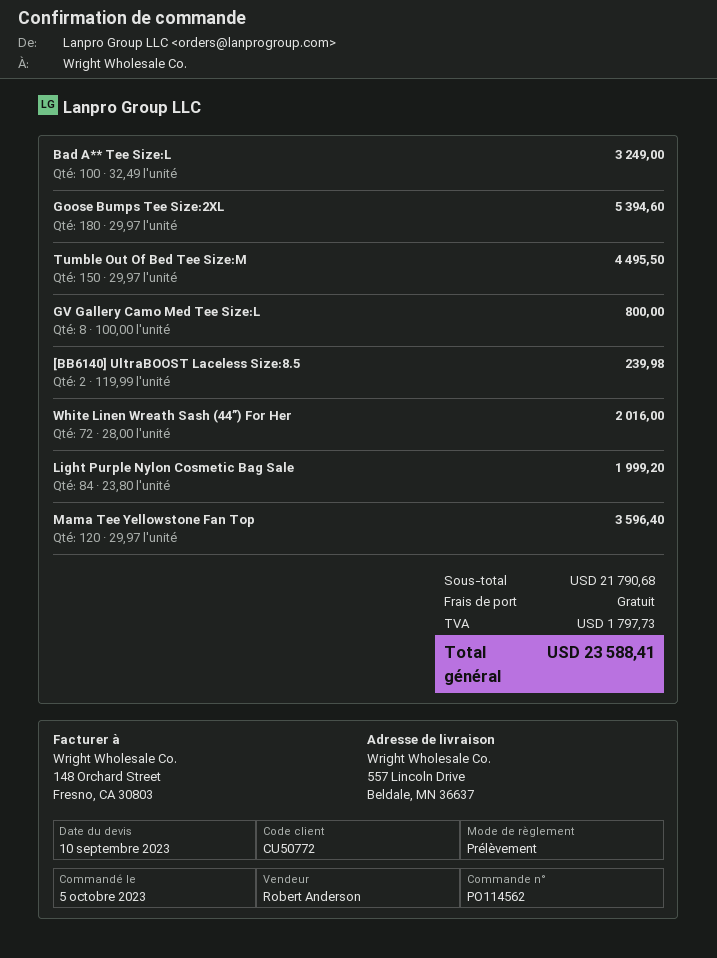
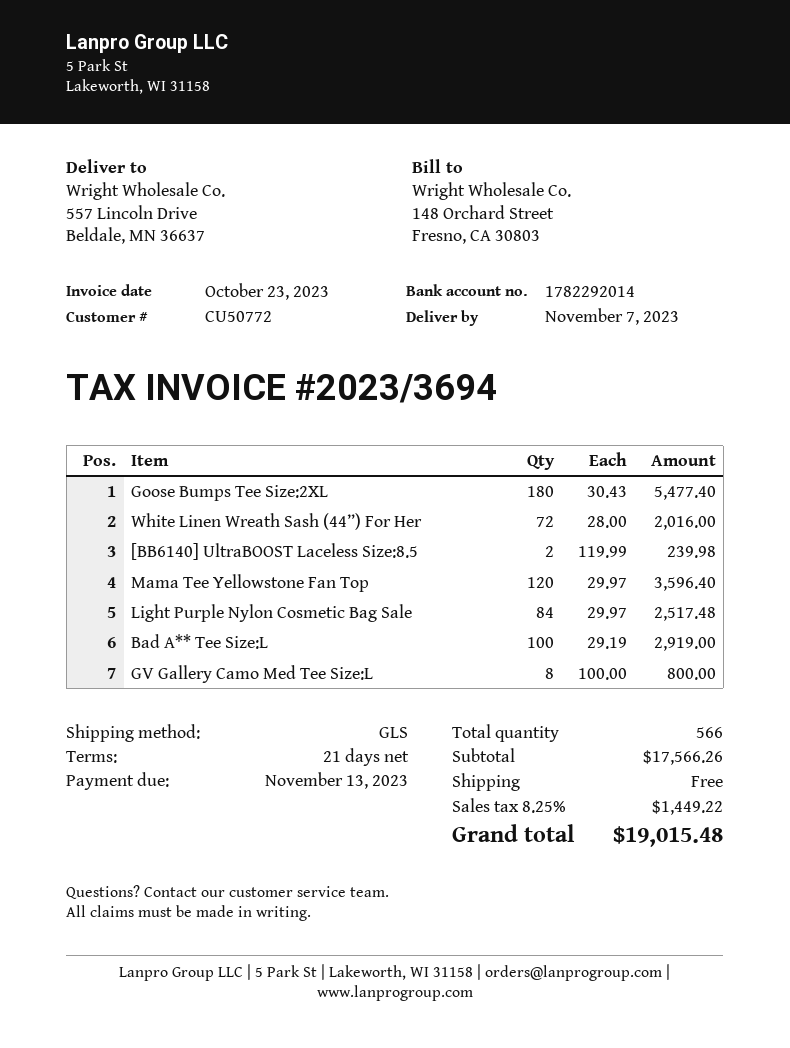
Bad A** Tee Size:L: 100 x 32.49 = 3249.00 -> 100 x 29.19 = 2919.00
Goose Bumps Tee Size:2XL: 180 x 29.97 = 5394.60 -> 180 x 30.43 = 5477.40
Tumble Out Of Bed Tee Size:M: 150 x 29.97 = 4495.50 -> none
Light Purple Nylon Cosmetic Bag Sale: 84 x 23.80 = 1999.20 -> 84 x 29.97 = 2517.48
subtotal: 21790.68 -> 17566.26
tax: 1797.73 -> 1449.22
total: 23588.41 -> 19015.48

